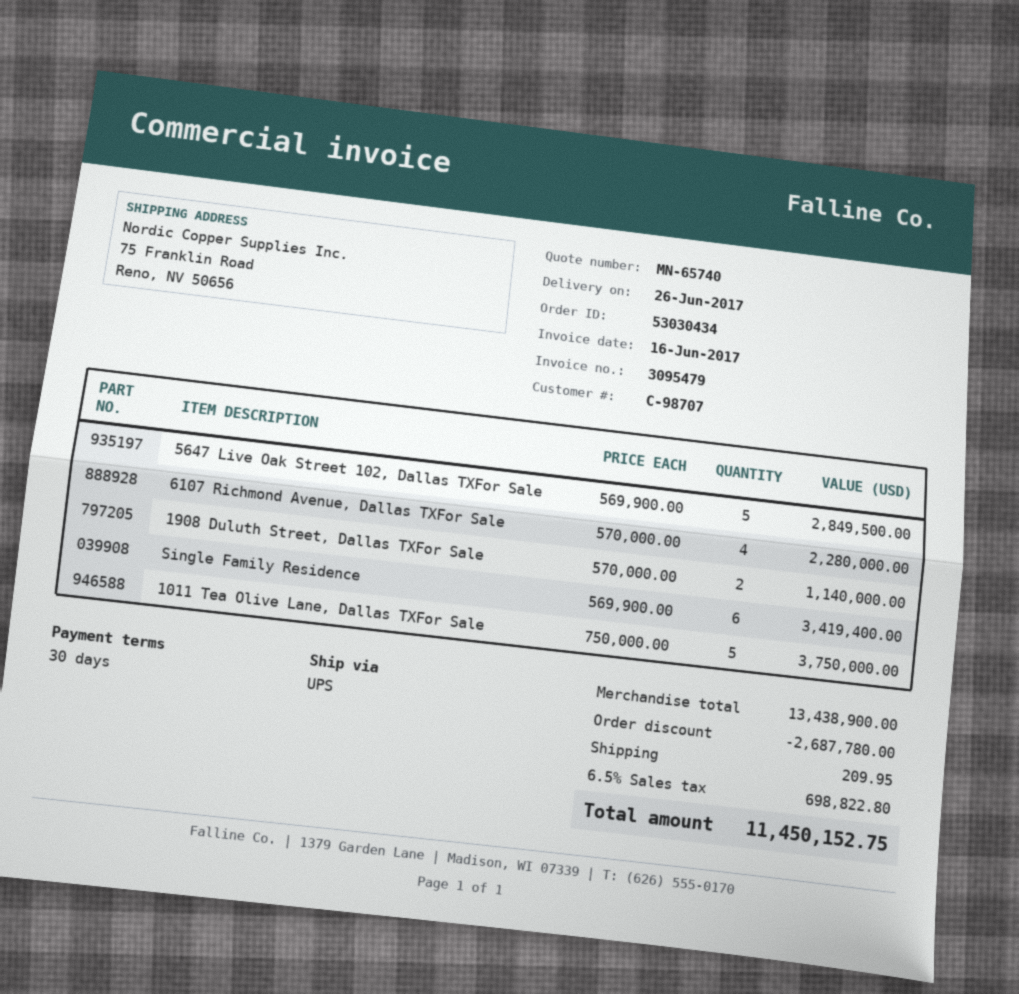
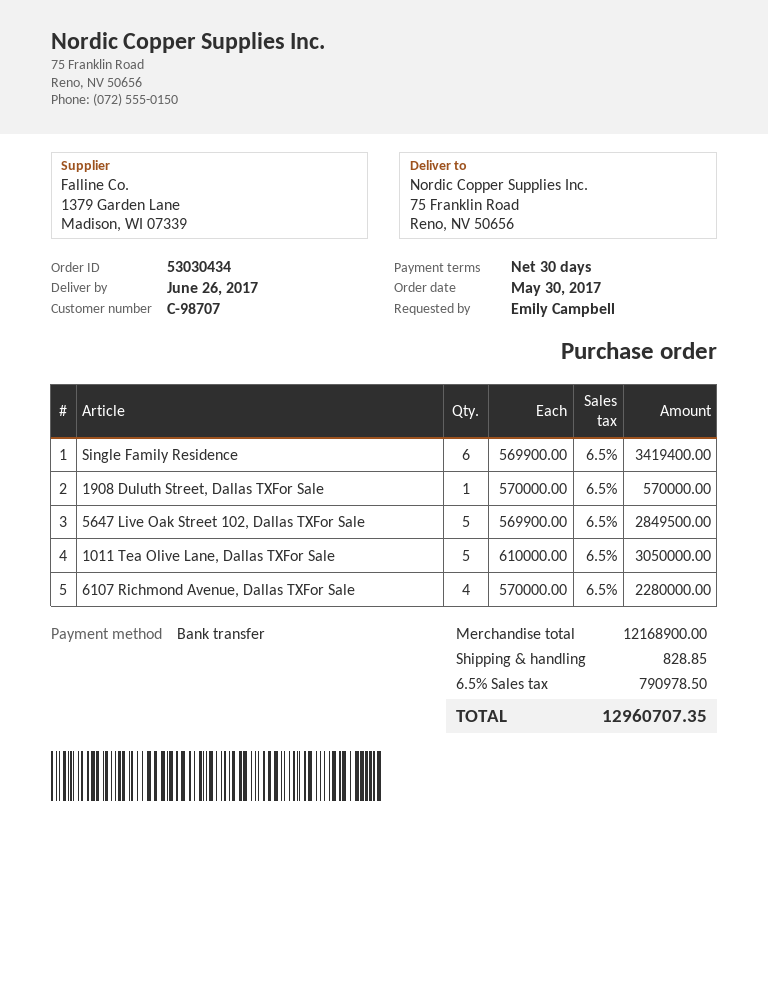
1908 Duluth Street, Dallas TXFor Sale: 2 x 570000.00 = 1140000.00 -> 1 x 570000.00 = 570000.00
1011 Tea Olive Lane, Dallas TXFor Sale: 5 x 750000.00 = 3750000.00 -> 5 x 610000.00 = 3050000.00
subtotal: 13438900.00 -> 12168900.00
discount: 2687780.00 -> none
shipping: 209.95 -> 828.85
tax: 6.5% = 698822.80 -> 6.5% = 790978.50
total: 11450152.75 -> 12960707.35

